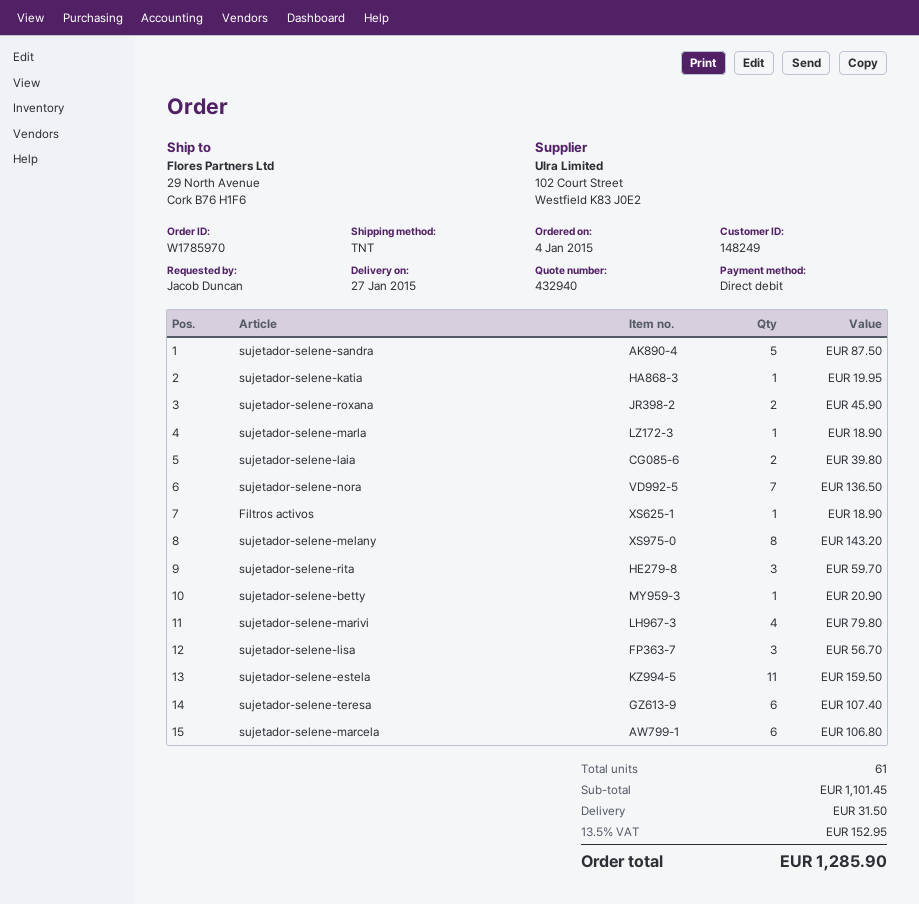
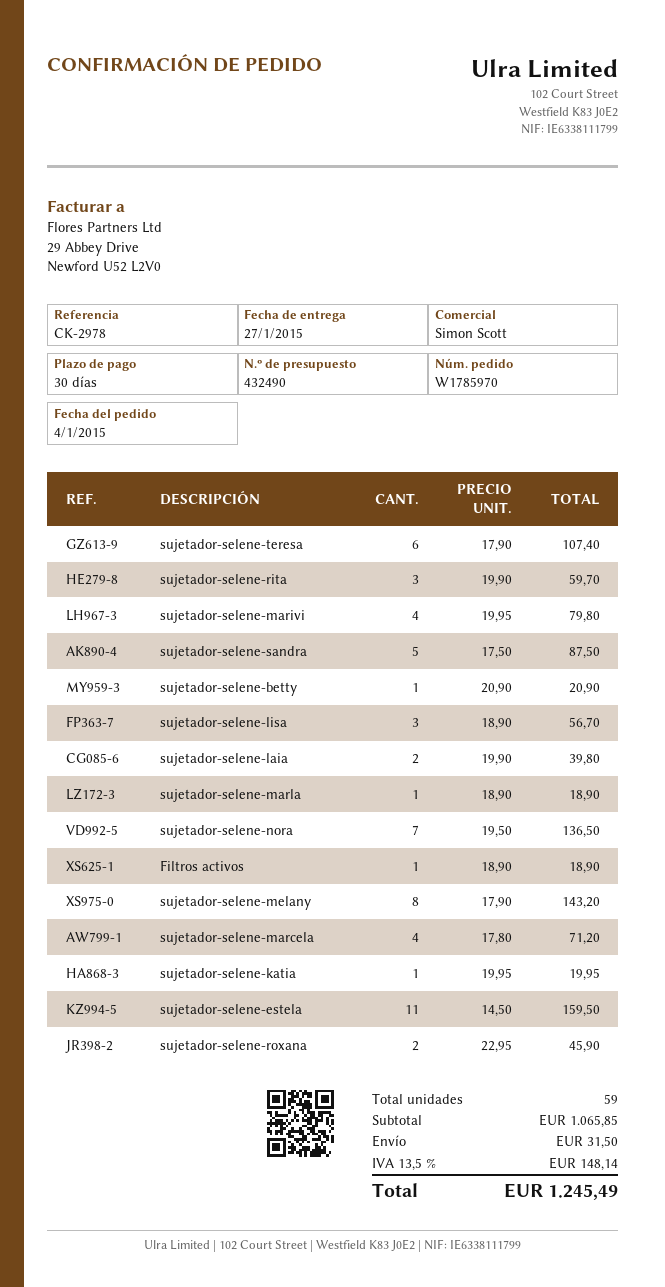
quote number: 432940 -> 432490
sujetador-selene-marcela: 6 for 106.80 -> 4 for 71.20
total quantity: 61 -> 59
subtotal: 1101.45 -> 1065.85
tax: 13.5% = 152.95 -> 13.5% = 148.14
total: 1285.90 -> 1245.49

